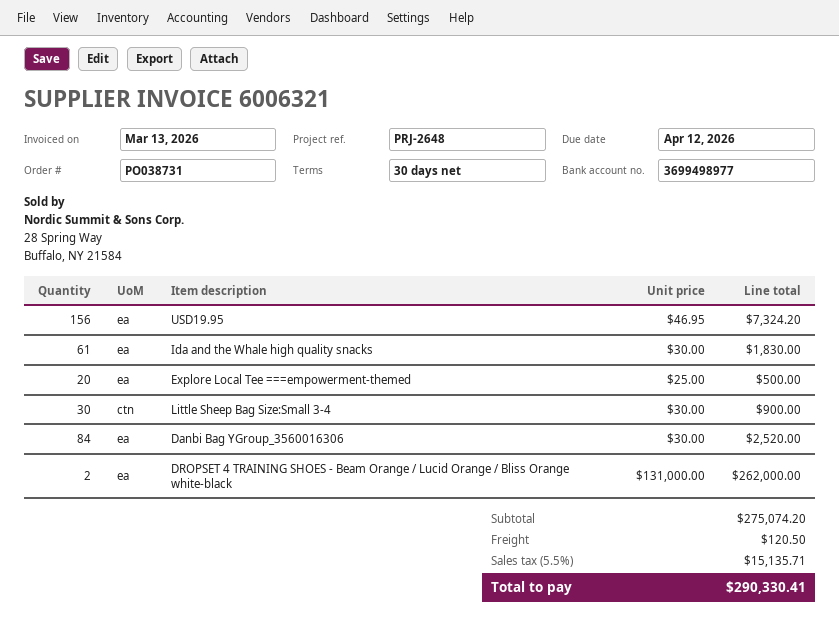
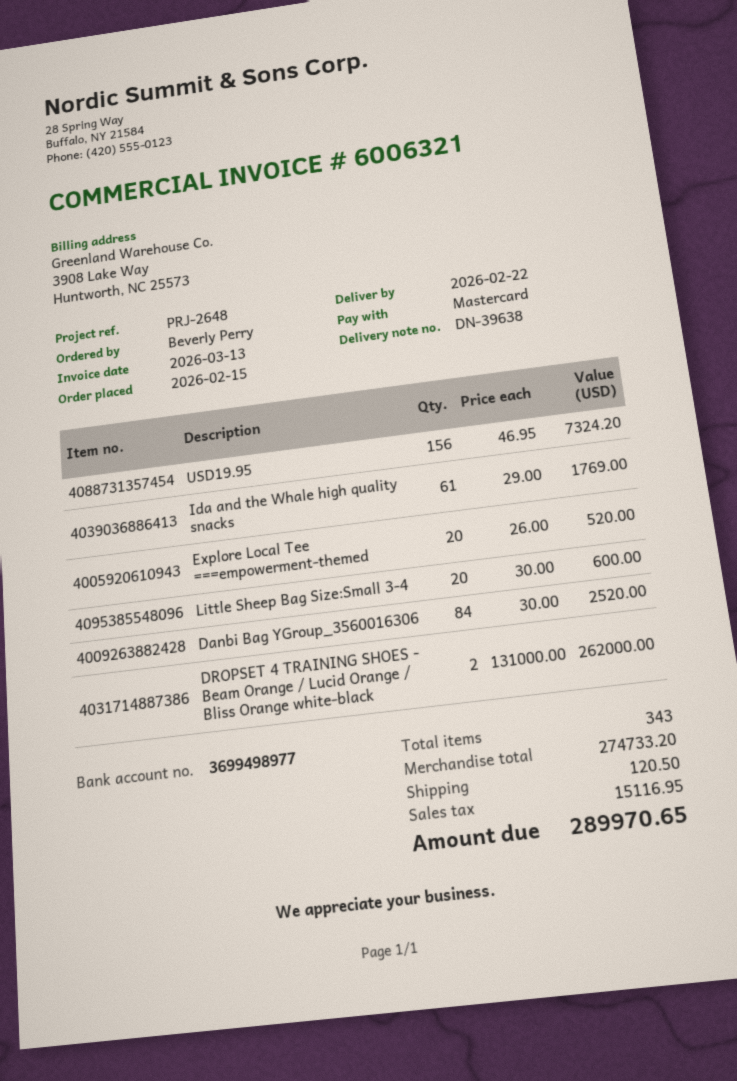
Ida and the Whale high quality snacks: 61 x 30.00 = 1830.00 -> 61 x 29.00 = 1769.00
Explore Local Tee ===empowerment-themed: 20 x 25.00 = 500.00 -> 20 x 26.00 = 520.00
Little Sheep Bag Size:Small 3-4: 30 x 30.00 = 900.00 -> 20 x 30.00 = 600.00
subtotal: 275074.20 -> 274733.20
tax: 15135.71 -> 15116.95
total: 290330.41 -> 289970.65

